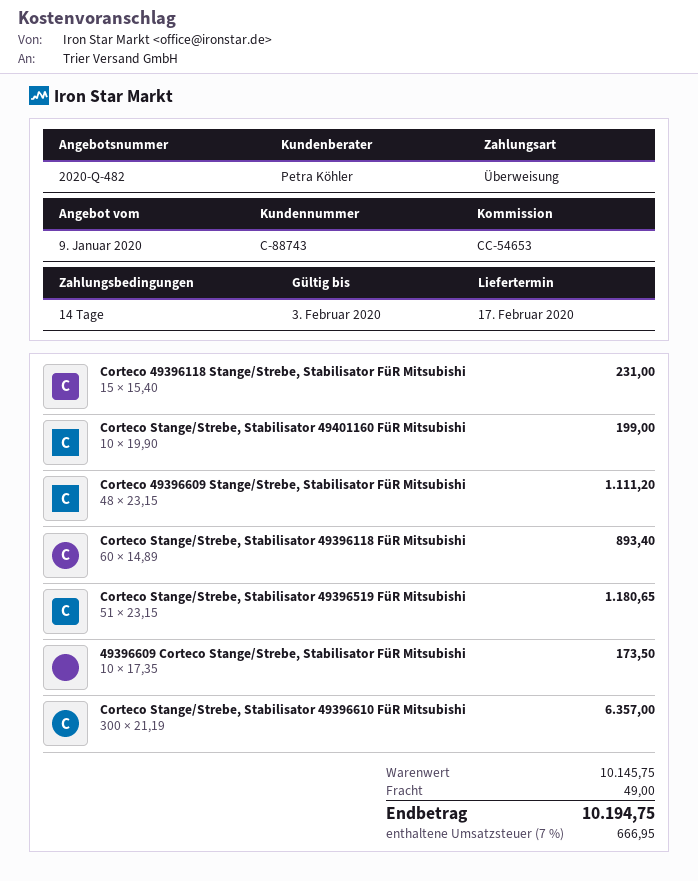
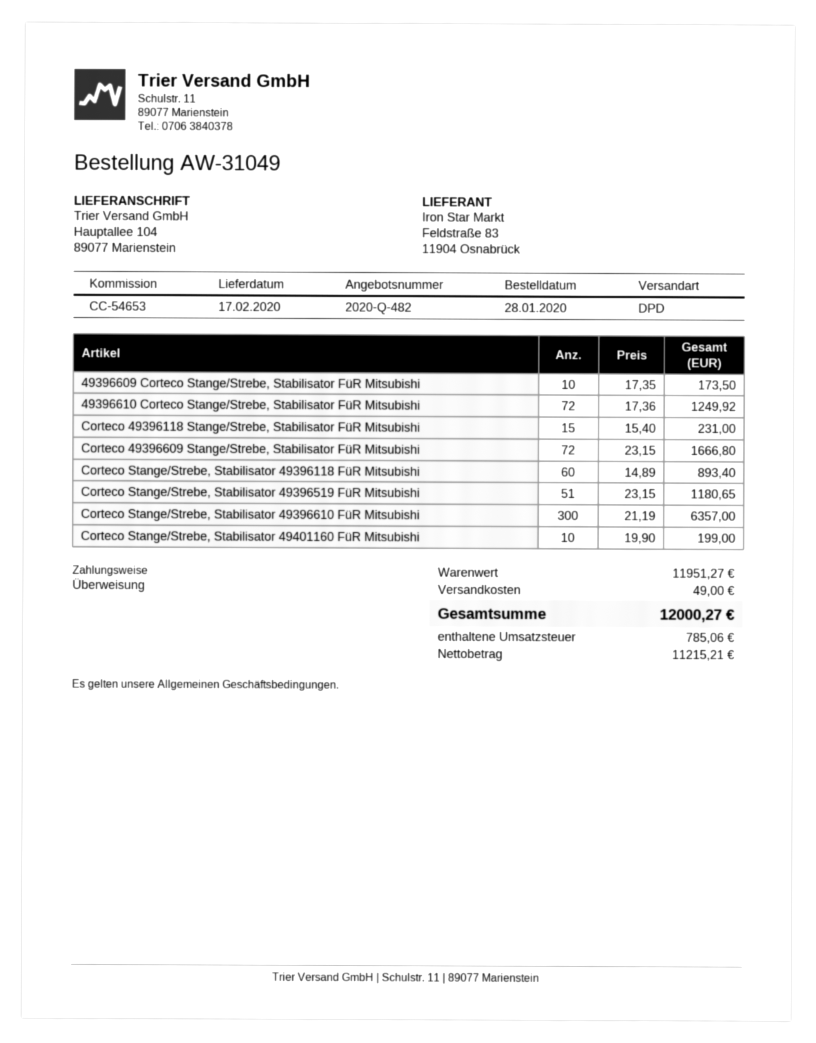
Corteco 49396609 Stange/Strebe, Stabilisator FüR Mitsubishi: 48 x 23.15 = 1111.20 -> 72 x 23.15 = 1666.80
49396610 Corteco Stange/Strebe, Stabilisator FüR Mitsubishi: none -> 72 x 17.36 = 1249.92
subtotal: 10145.75 -> 11951.27
tax: 666.95 -> 785.06
total: 10194.75 -> 12000.27

